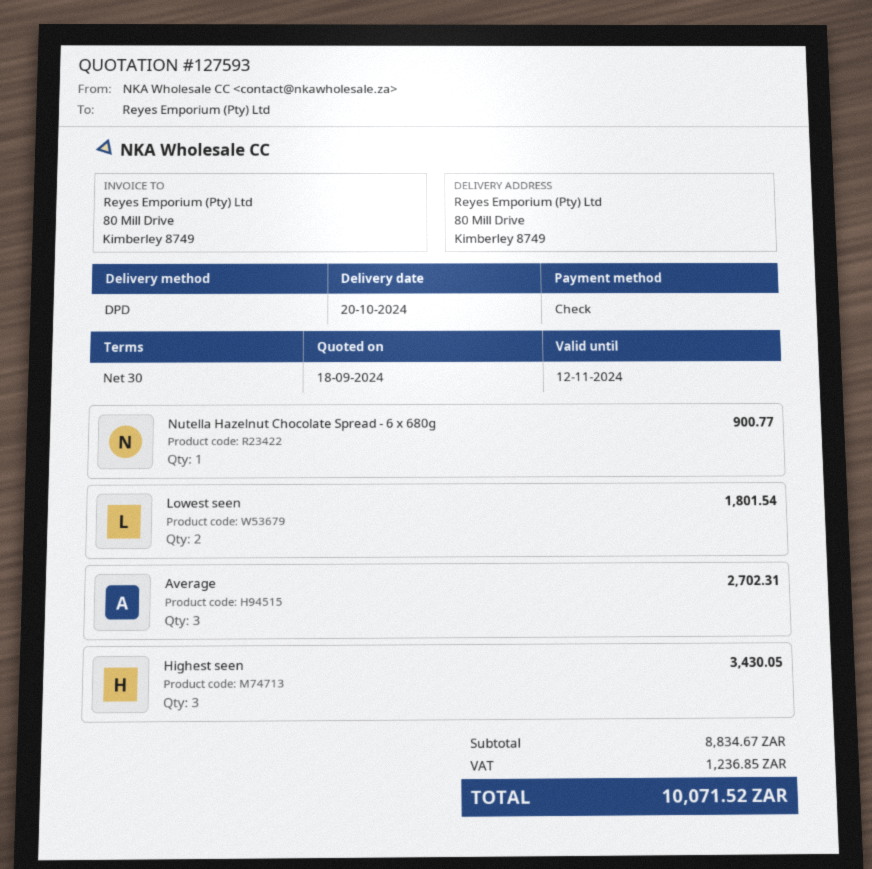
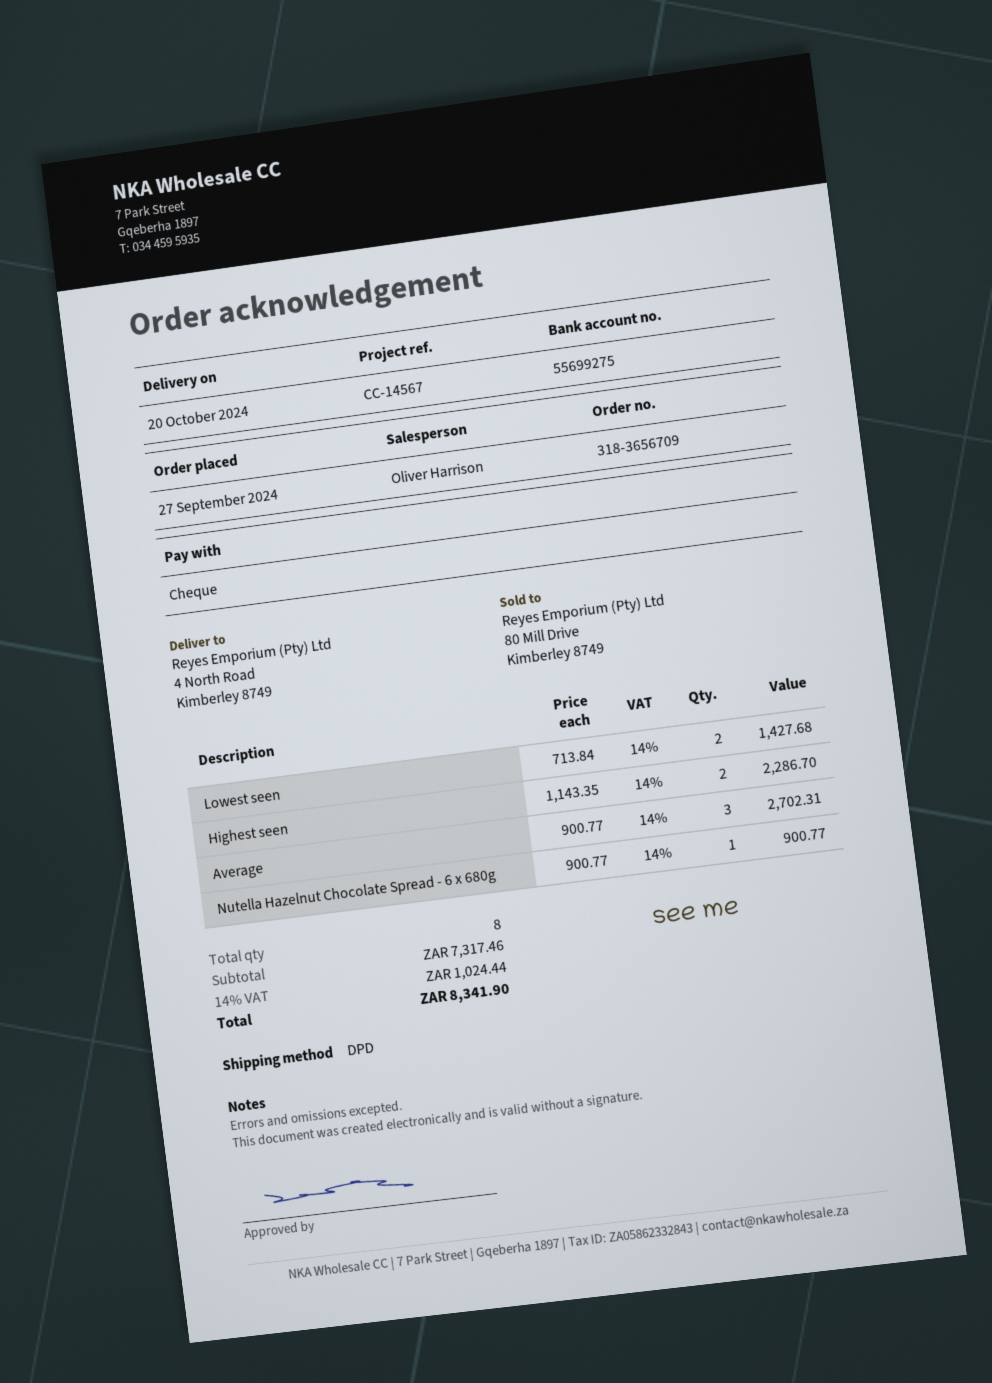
ship to: 80 Mill Drive, Kimberley 8749 -> 4 North Road, Kimberley 8749
Lowest seen: 2 for 1801.54 -> 2 for 1427.68
Highest seen: 3 for 3430.05 -> 2 for 2286.70
subtotal: 8834.67 -> 7317.46
tax: 1236.85 -> 1024.44
total: 10071.52 -> 8341.90

